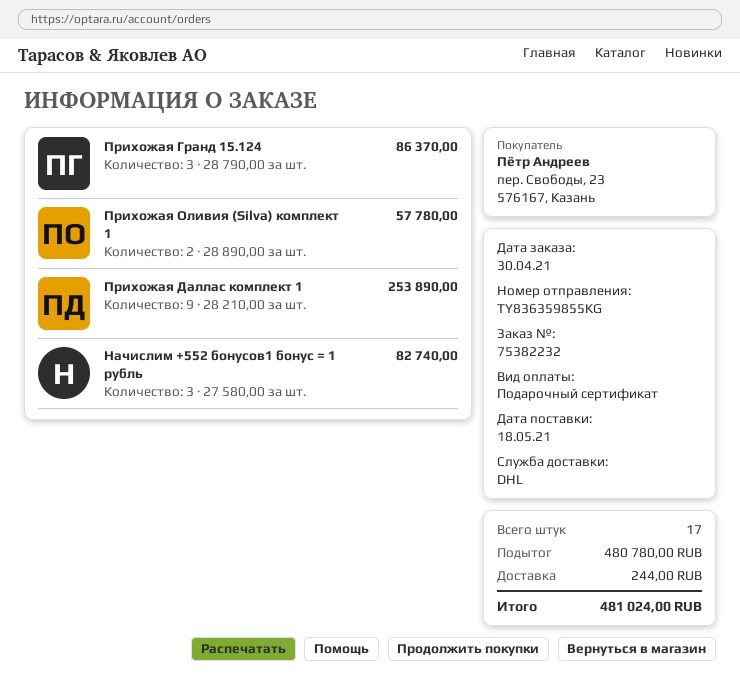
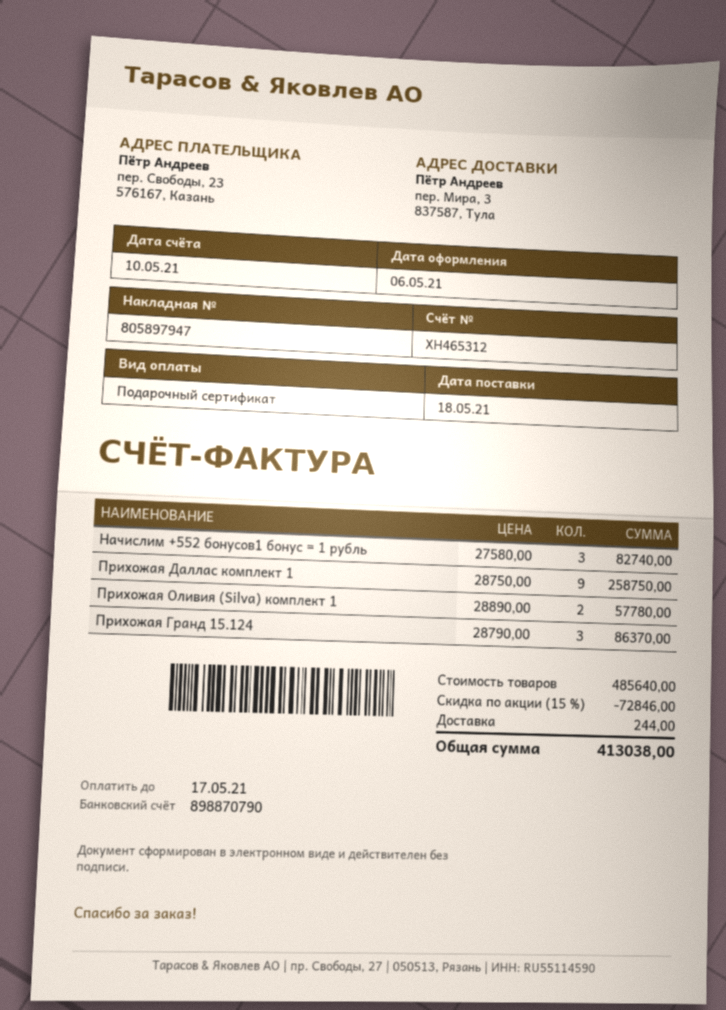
order date: 2021-04-30 -> 2021-05-06
Прихожая Даллас комплект 1: 9 x 28210.00 = 253890.00 -> 9 x 28750.00 = 258750.00
subtotal: 480780.00 -> 485640.00
discount: none -> 15% = 72846.00
total: 481024.00 -> 413038.00

